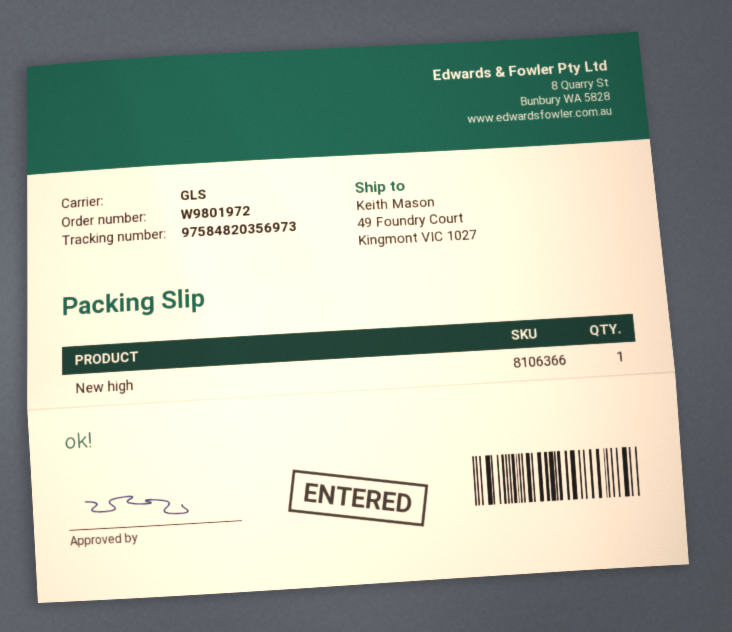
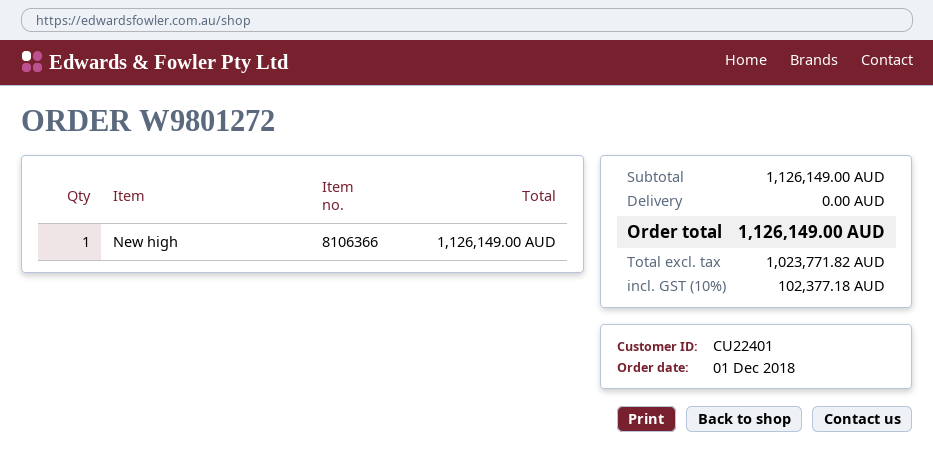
order number: W9801972 -> W9801272

